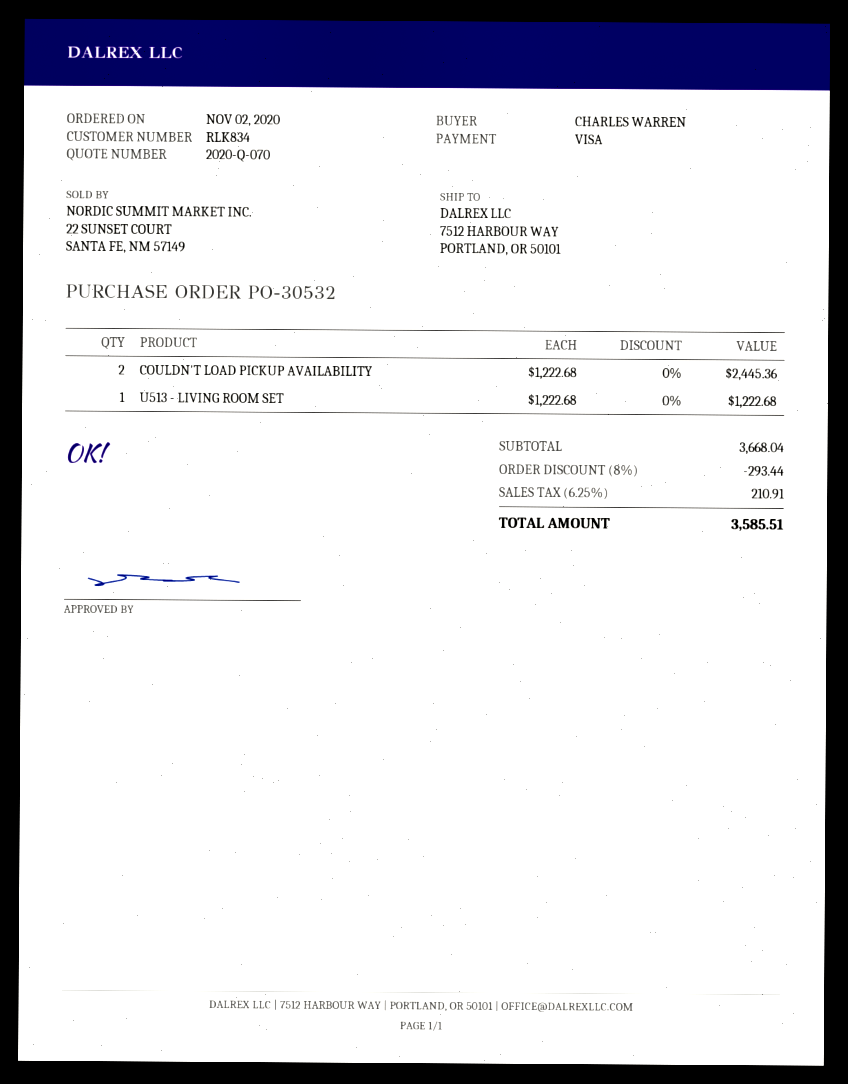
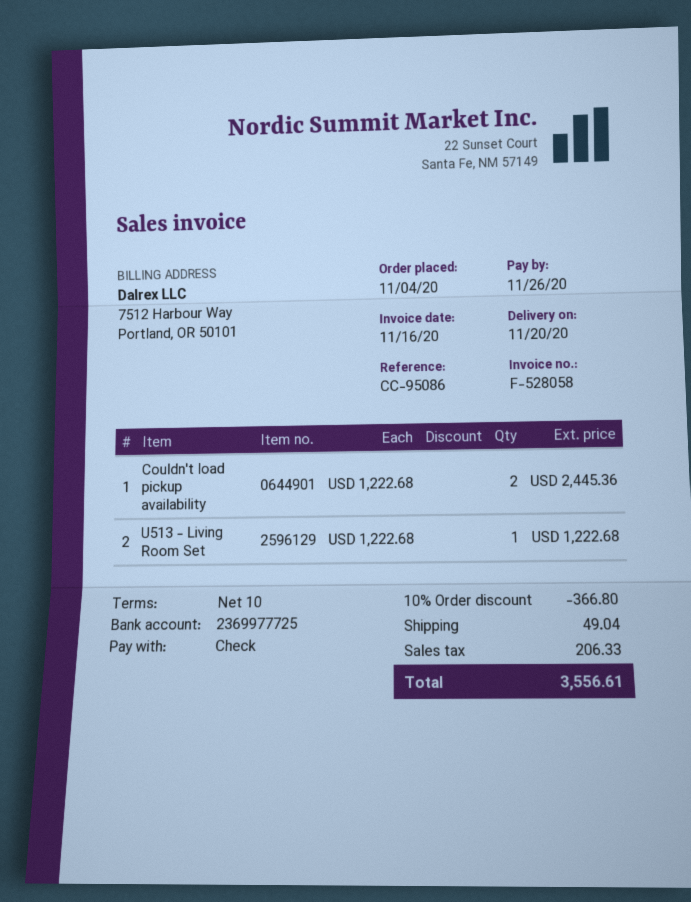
order date: 2020-11-02 -> 2020-11-04
payment method: Visa -> cheque
discount: 8% = 293.44 -> 10% = 366.80
shipping: none -> 49.04
tax: 210.91 -> 206.33
total: 3585.51 -> 3556.61

